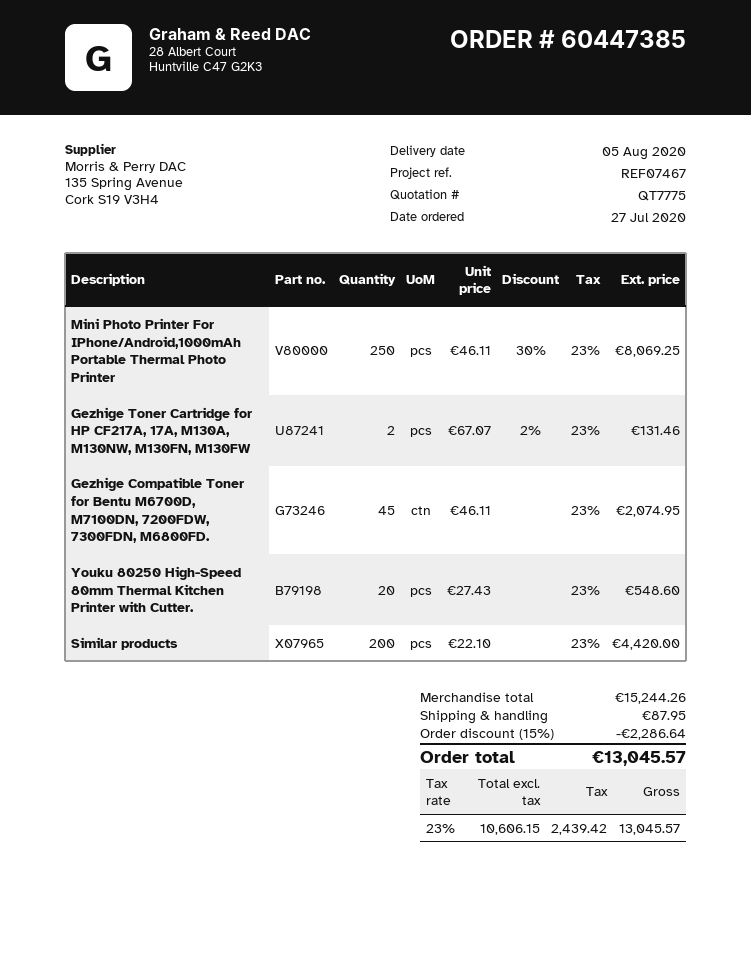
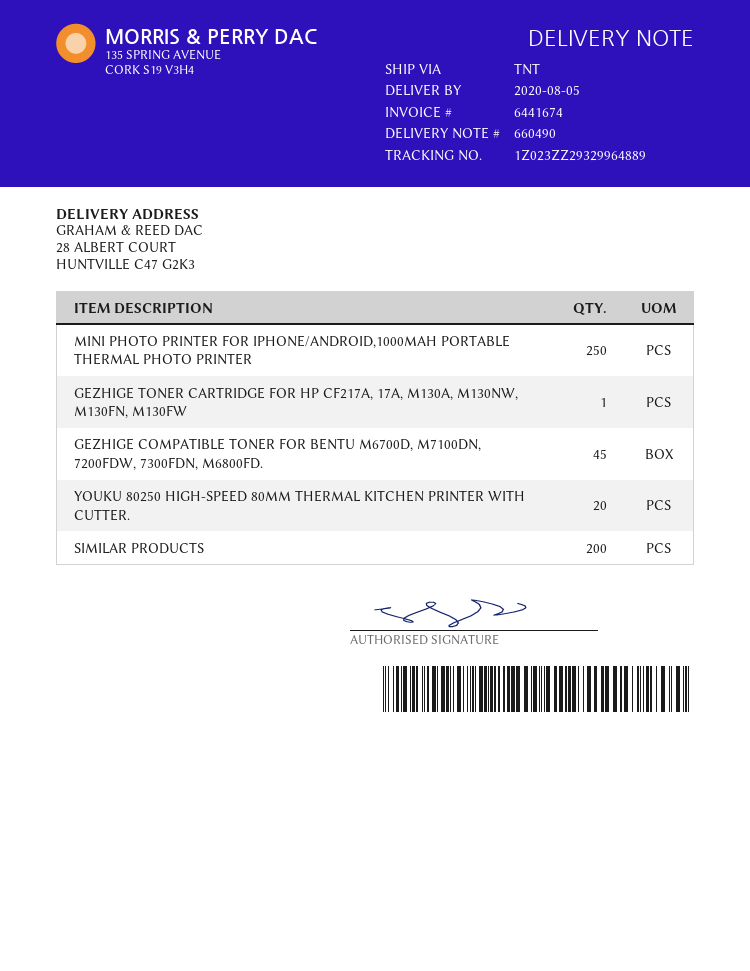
Gezhige Toner Cartridge for HP CF217A, 17A, M130A, M130NW, M130FN, M130FW: 2 -> 1

